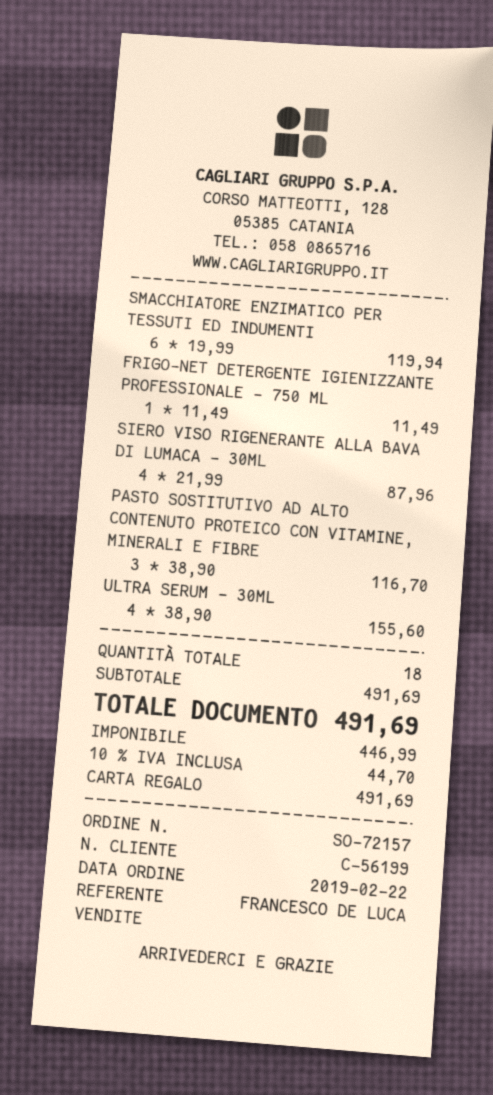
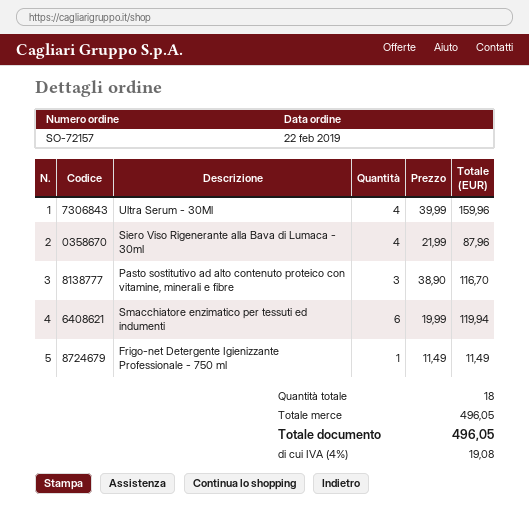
ULTRA SERUM - 30ML: 4 x 38.90 = 155.60 -> 4 x 39.99 = 159.96
subtotal: 491.69 -> 496.05
tax: 10% = 44.70 -> 4% = 19.08
total: 491.69 -> 496.05

